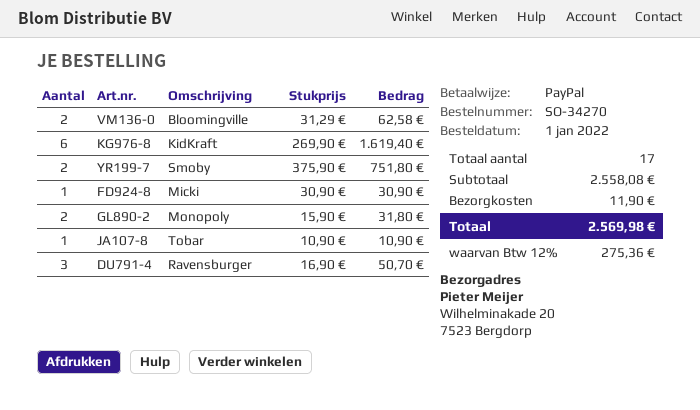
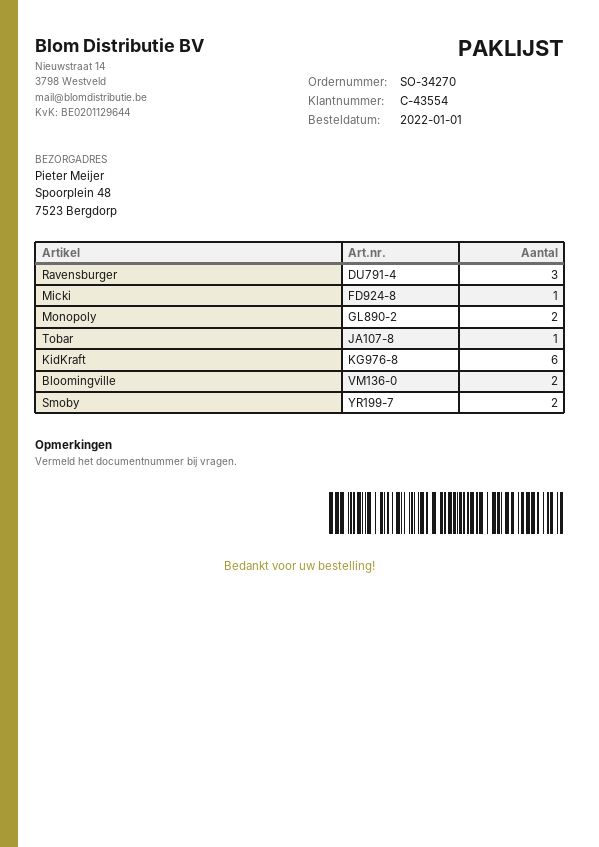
ship to: Wilhelminakade 20, 7523 Bergdorp -> Spoorplein 48, 7523 Bergdorp

